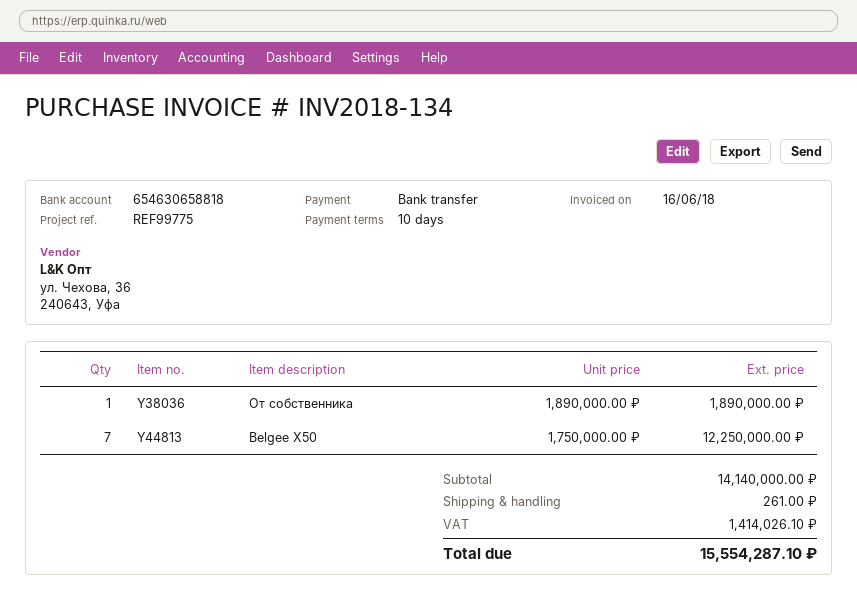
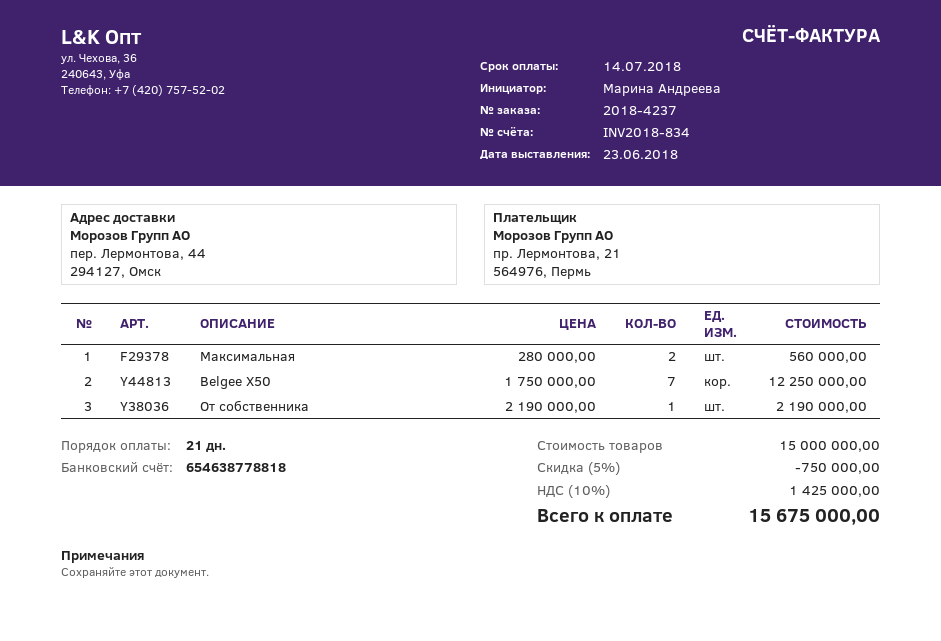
invoice number: INV2018-134 -> INV2018-834
invoice date: 2018-06-16 -> 2018-06-23
payment terms: 10 days -> 21 days
bank account: 654630658818 -> 654638778818
От собственника: 1 x 1890000.00 = 1890000.00 -> 1 x 2190000.00 = 2190000.00
Максимальная: none -> 2 x 280000.00 = 560000.00
subtotal: 14140000.00 -> 15000000.00
discount: none -> 5% = 750000.00
shipping: 261.00 -> none
tax: 1414026.10 -> 1425000.00
total: 15554287.10 -> 15675000.00

